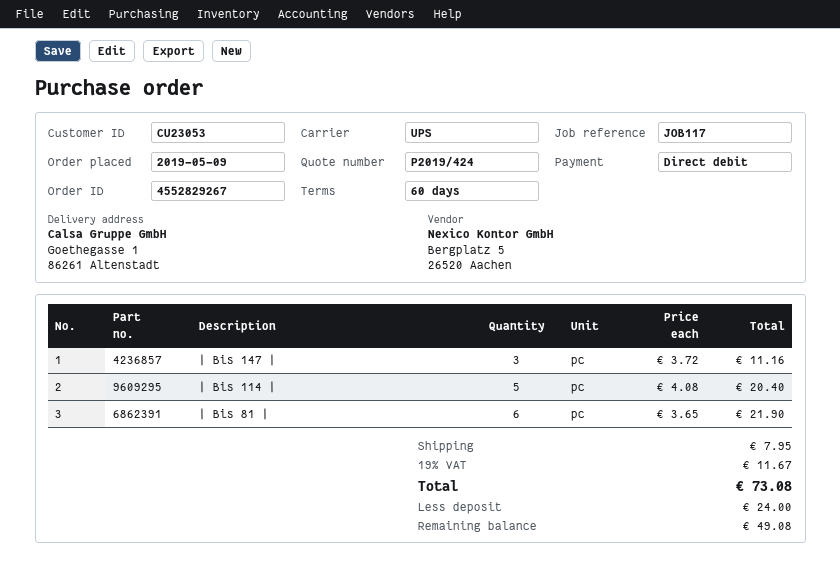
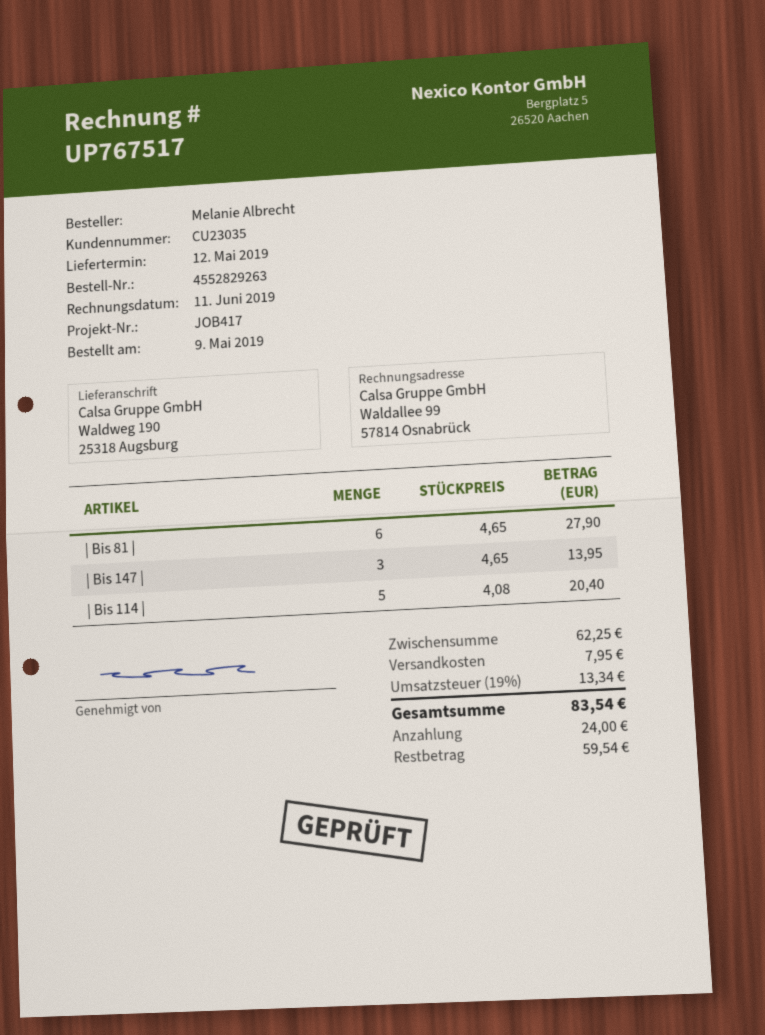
order number: 4552829267 -> 4552829263
customer number: CU23053 -> CU23035
reference: JOB117 -> JOB417
ship to: Goethegasse 1, 86261 Altenstadt -> Waldweg 190, 25318 Augsburg
| Bis 147 |: 3 x 3.72 = 11.16 -> 3 x 4.65 = 13.95
| Bis 81 |: 6 x 3.65 = 21.90 -> 6 x 4.65 = 27.90
tax: 19% = 11.67 -> 19% = 13.34
total: 73.08 -> 83.54
balance: 49.08 -> 59.54

